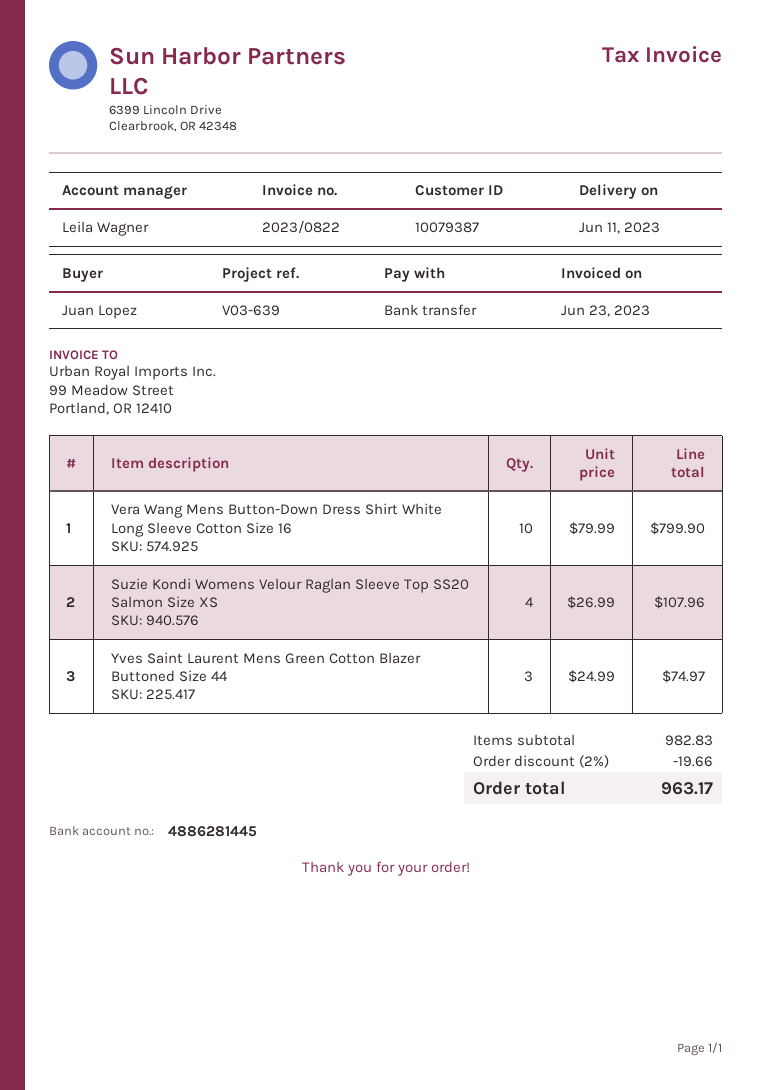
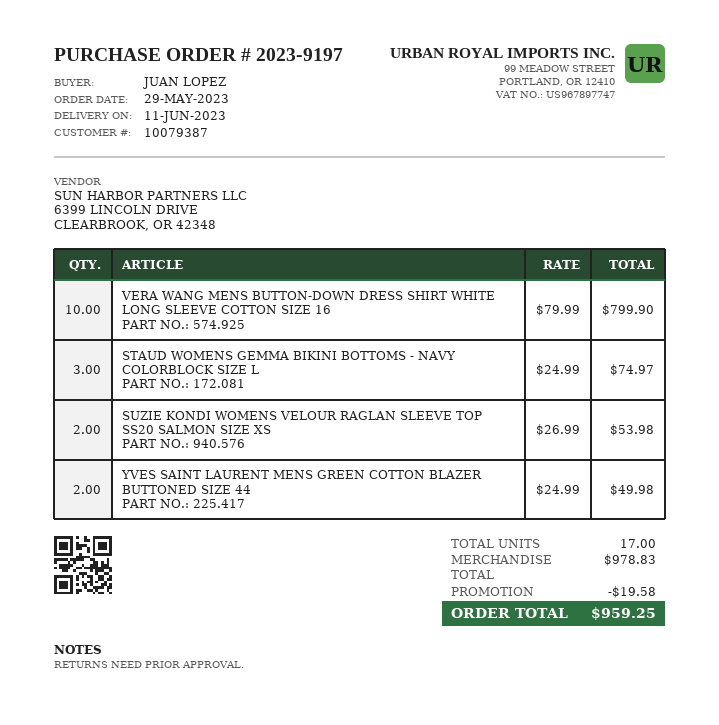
Suzie Kondi Womens Velour Raglan Sleeve Top SS20 Salmon Size XS: 4 x 26.99 = 107.96 -> 2 x 26.99 = 53.98
Yves Saint Laurent Mens Green Cotton Blazer Buttoned Size 44: 3 x 24.99 = 74.97 -> 2 x 24.99 = 49.98
STAUD WOMENS GEMMA BIKINI BOTTOMS - NAVY COLORBLOCK SIZE L: none -> 3 x 24.99 = 74.97
subtotal: 982.83 -> 978.83
discount: 19.66 -> 19.58
total: 963.17 -> 959.25

